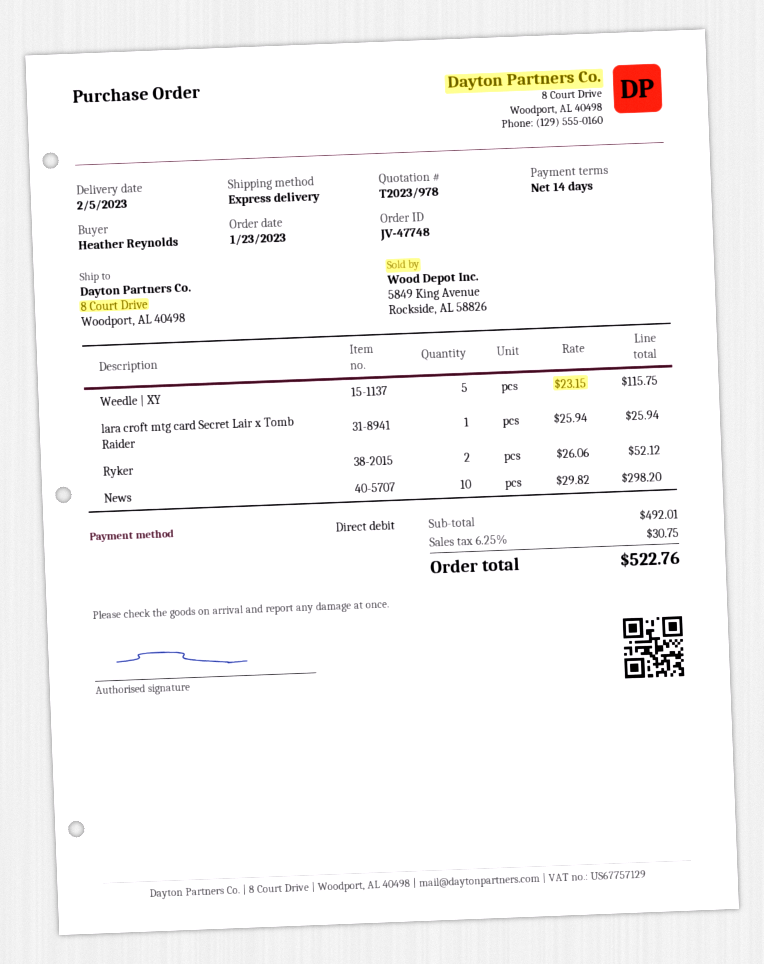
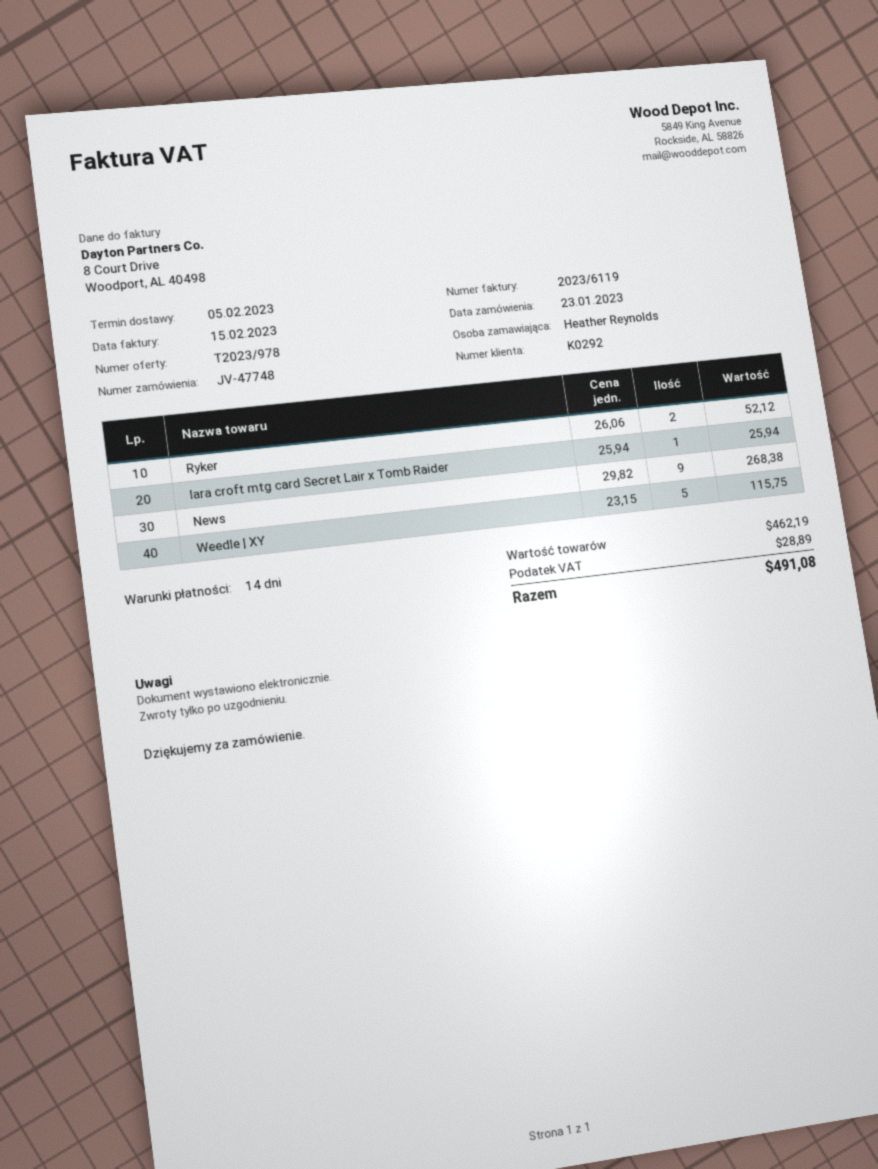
News: 10 x 29.82 = 298.20 -> 9 x 29.82 = 268.38
subtotal: 492.01 -> 462.19
tax: 30.75 -> 28.89
total: 522.76 -> 491.08

